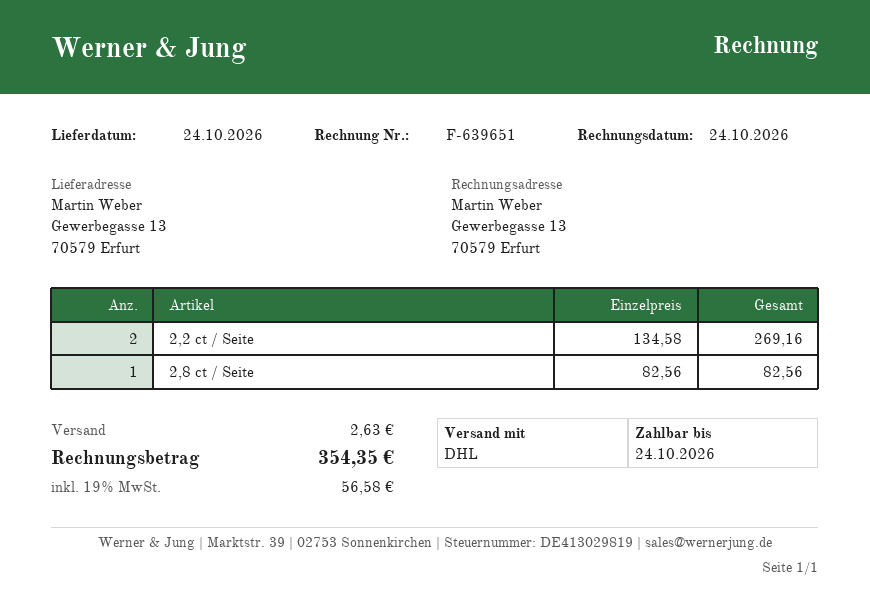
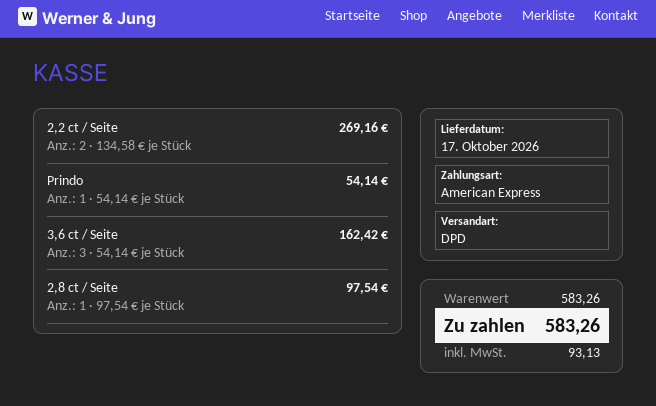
delivery date: 2026-10-24 -> 2026-10-17
shipping method: DHL -> DPD
2,8 ct / Seite: 1 x 82.56 = 82.56 -> 1 x 97.54 = 97.54
Prindo: none -> 1 x 54.14 = 54.14
3,6 ct / Seite: none -> 3 x 54.14 = 162.42
shipping: 2.63 -> none
tax: 56.58 -> 93.13
total: 354.35 -> 583.26

